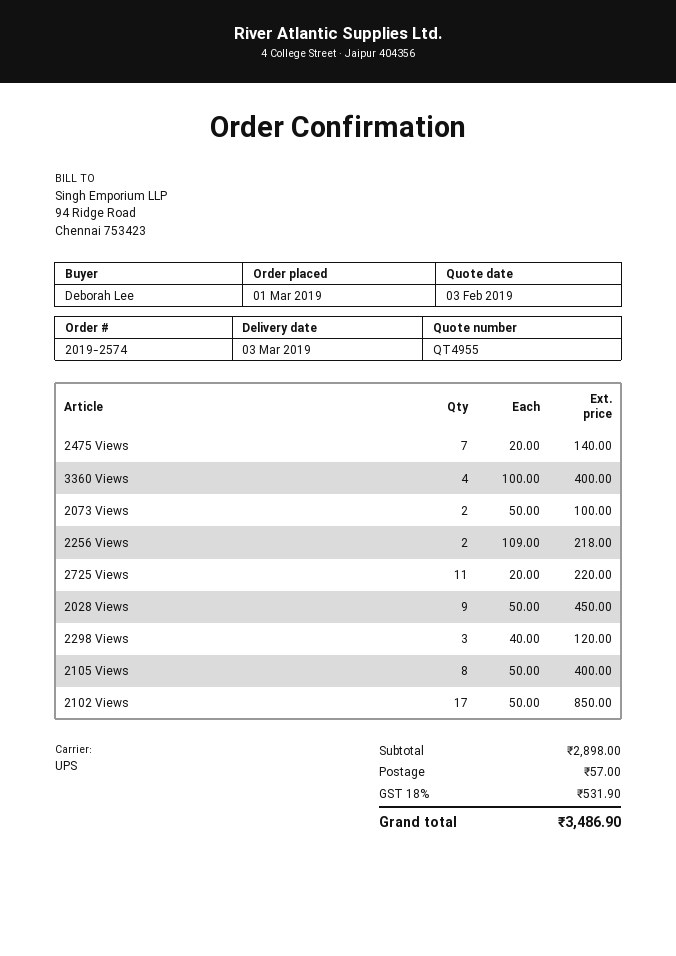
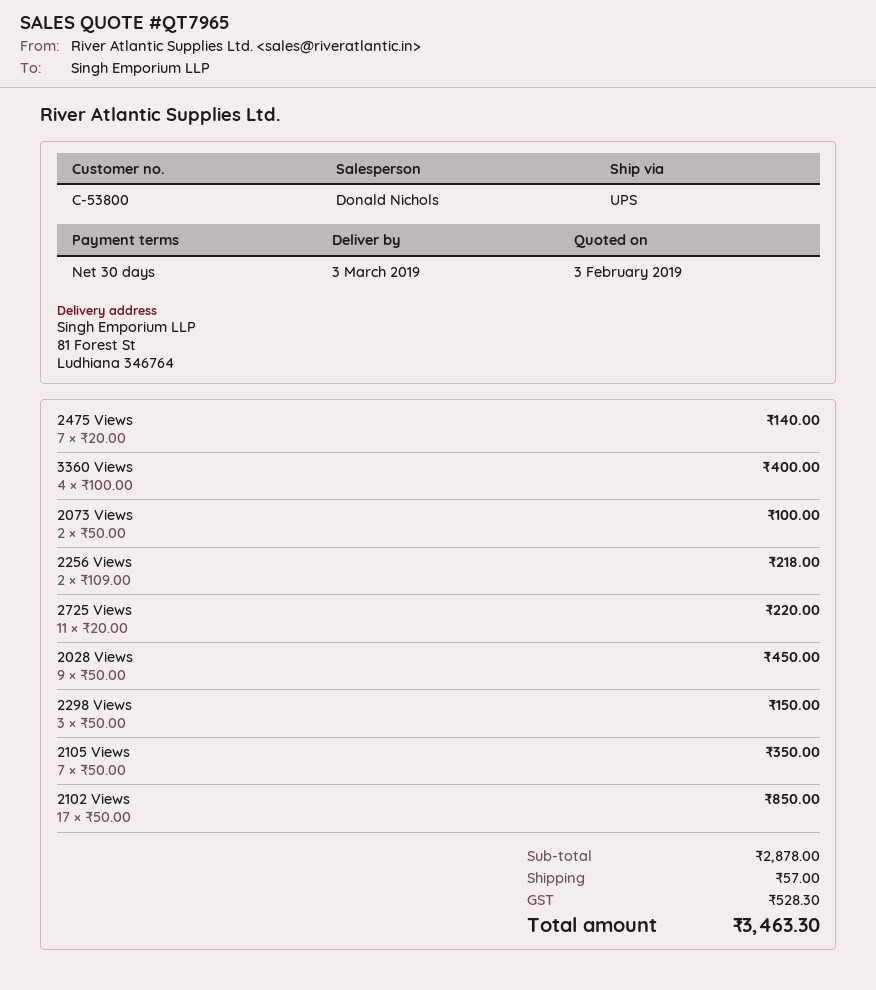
quote number: QT4955 -> QT7965
2298 Views: 3 x 40.00 = 120.00 -> 3 x 50.00 = 150.00
2105 Views: 8 x 50.00 = 400.00 -> 7 x 50.00 = 350.00
subtotal: 2898.00 -> 2878.00
tax: 531.90 -> 528.30
total: 3486.90 -> 3463.30

